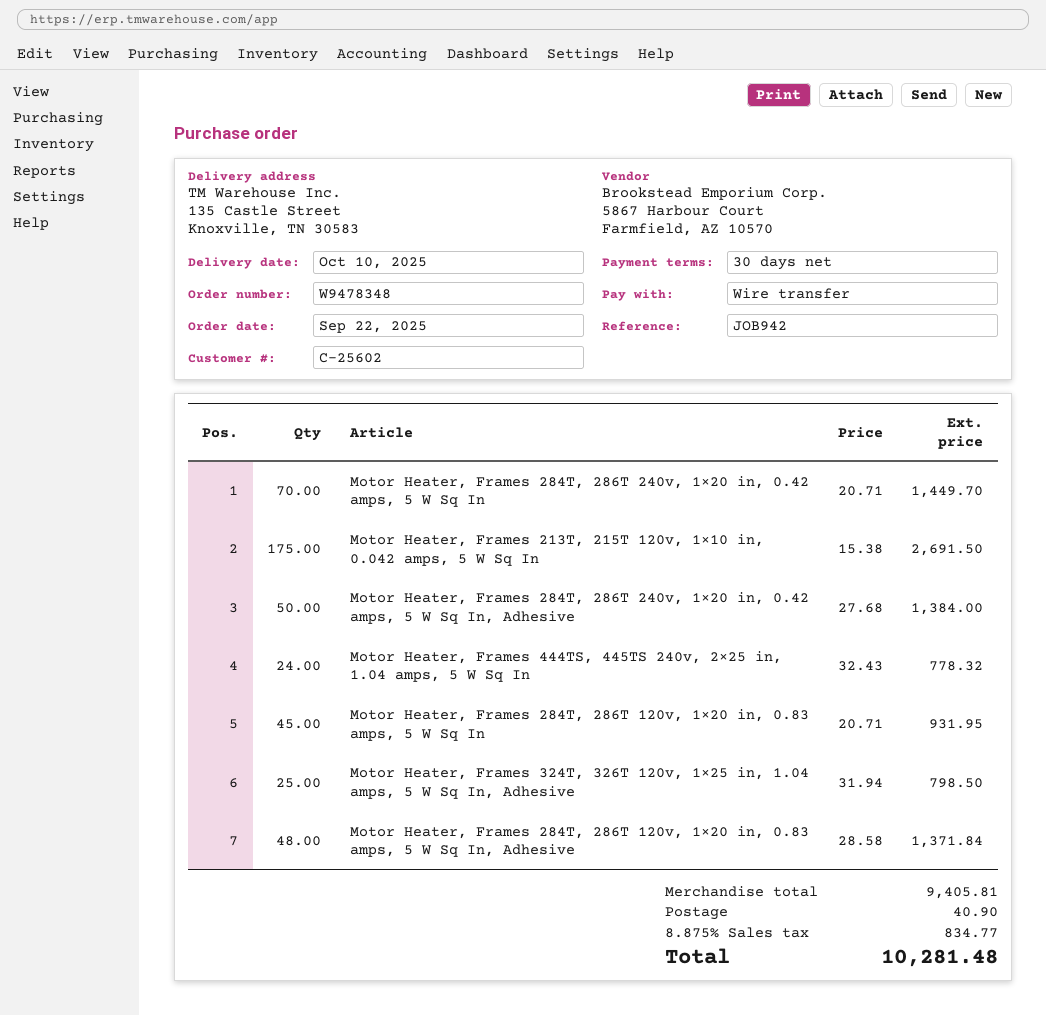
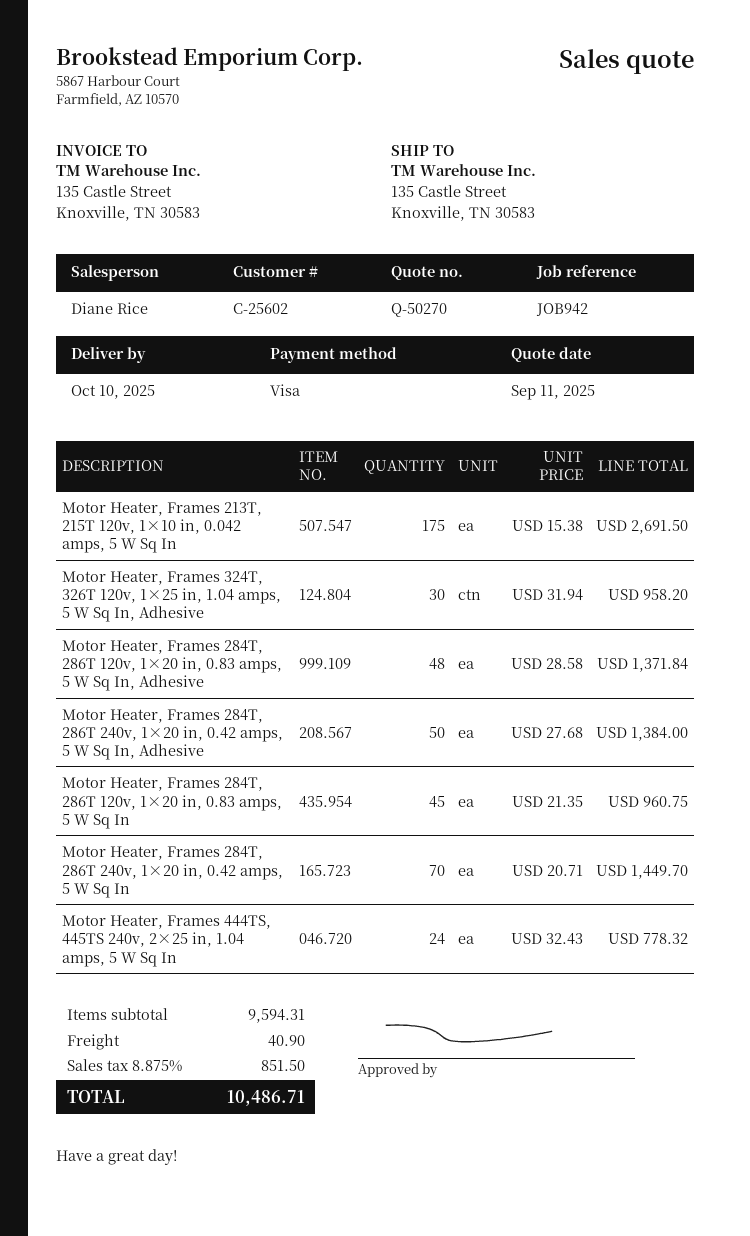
payment method: bank transfer -> Visa
Motor Heater, Frames 284T, 286T 120v, 1×20 in, 0.83 amps, 5 W Sq In: 45 x 20.71 = 931.95 -> 45 x 21.35 = 960.75
Motor Heater, Frames 324T, 326T 120v, 1×25 in, 1.04 amps, 5 W Sq In, Adhesive: 25 x 31.94 = 798.50 -> 30 x 31.94 = 958.20
subtotal: 9405.81 -> 9594.31
tax: 8.875% = 834.77 -> 8.875% = 851.50
total: 10281.48 -> 10486.71

